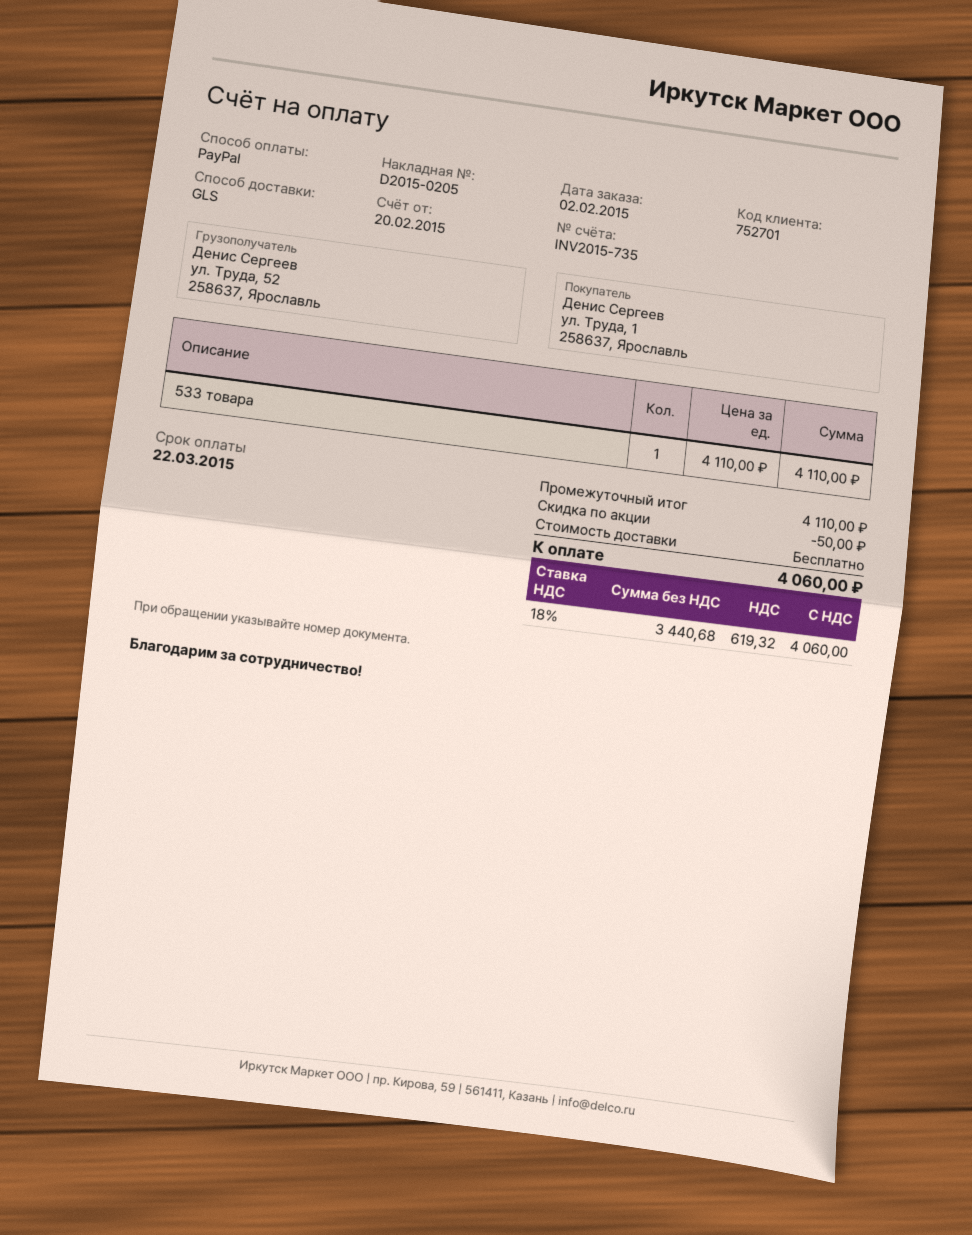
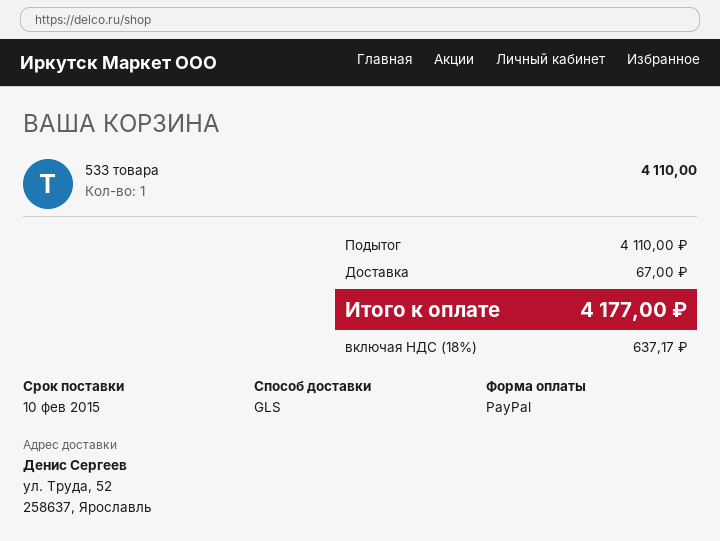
discount: 50.00 -> none
shipping: 0.00 -> 67.00
tax: 18% = 619.32 -> 18% = 637.17
total: 4060.00 -> 4177.00

